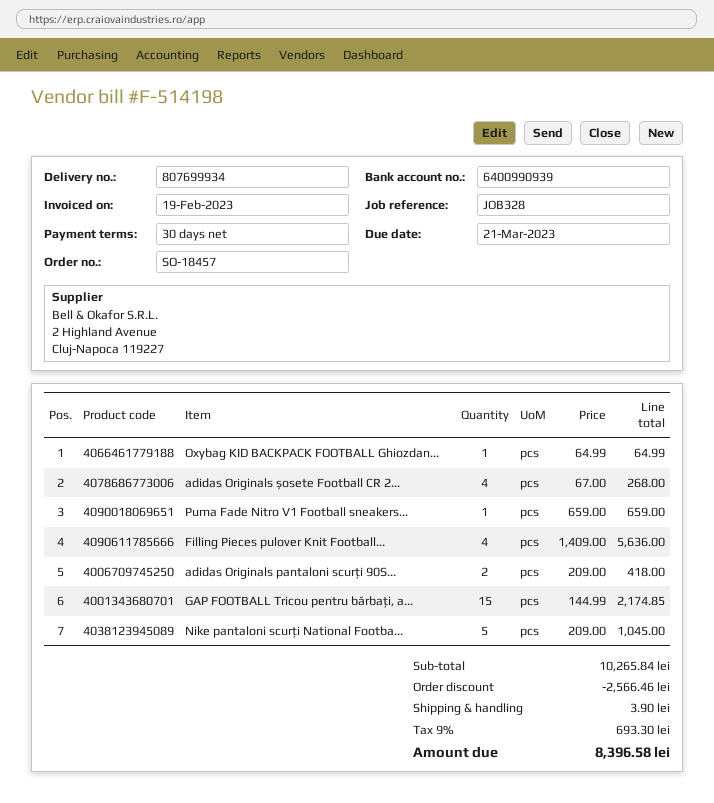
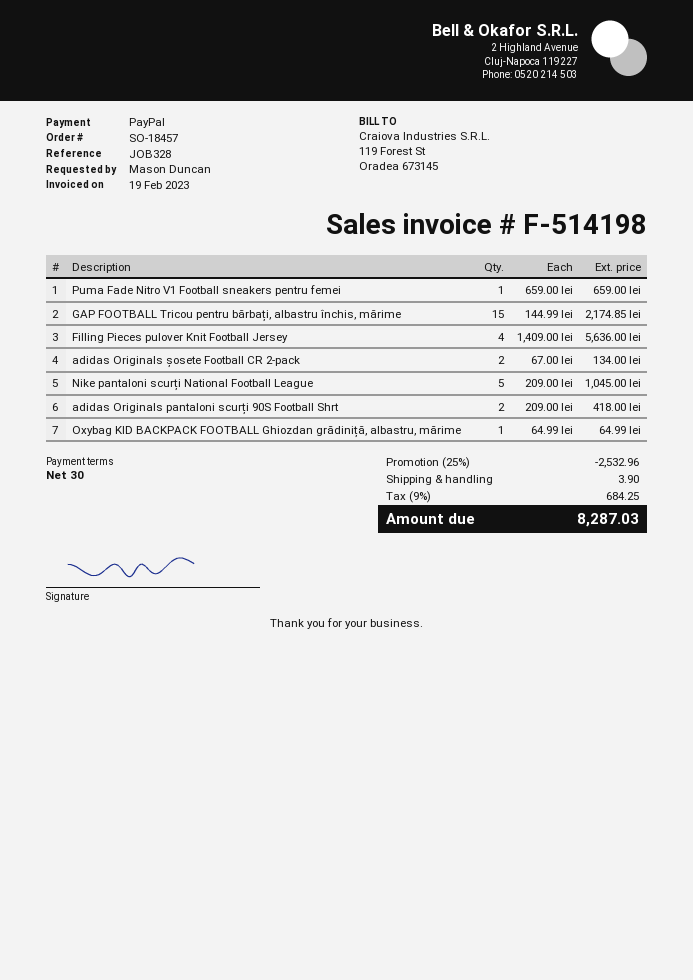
adidas Originals șosete Football CR 2...: 4 x 67.00 = 268.00 -> 2 x 67.00 = 134.00
discount: 2566.46 -> 2532.96
tax: 9% = 693.30 -> 9% = 684.25
total: 8396.58 -> 8287.03

